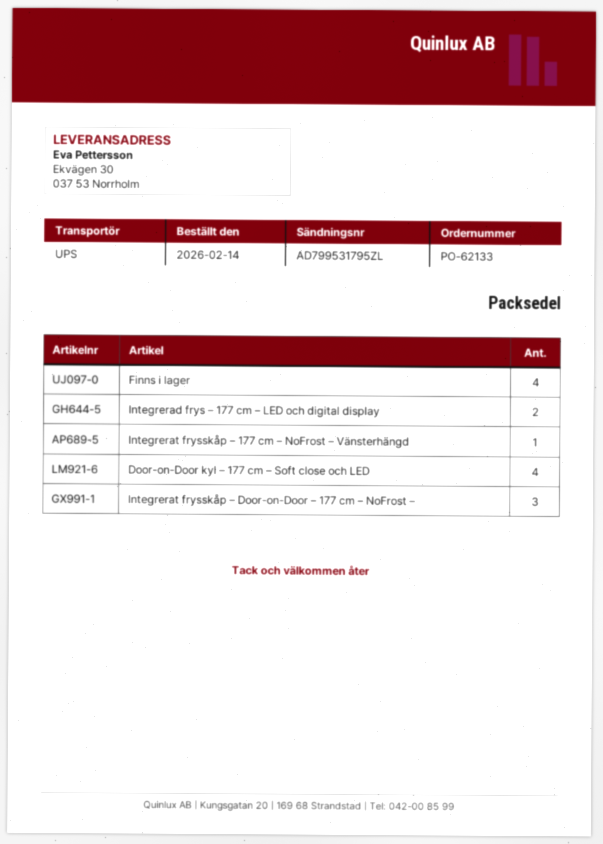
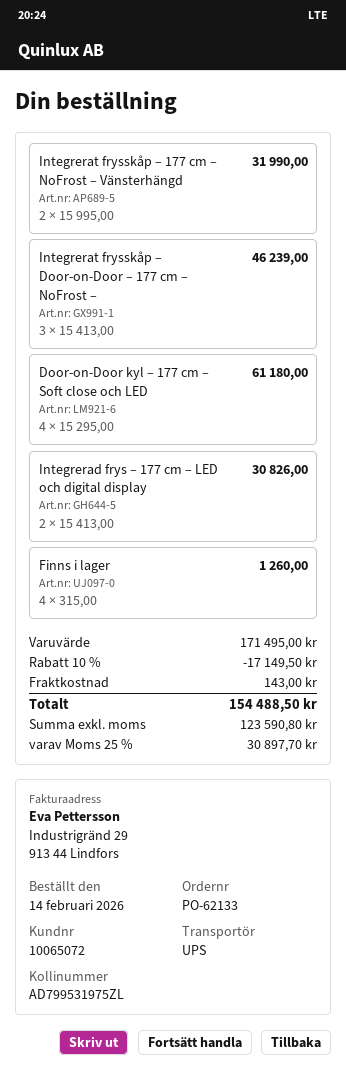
tracking number: AD799531795ZL -> AD799531975ZL
Integrerat frysskåp – 177 cm – NoFrost – Vänsterhängd: 1 -> 2

